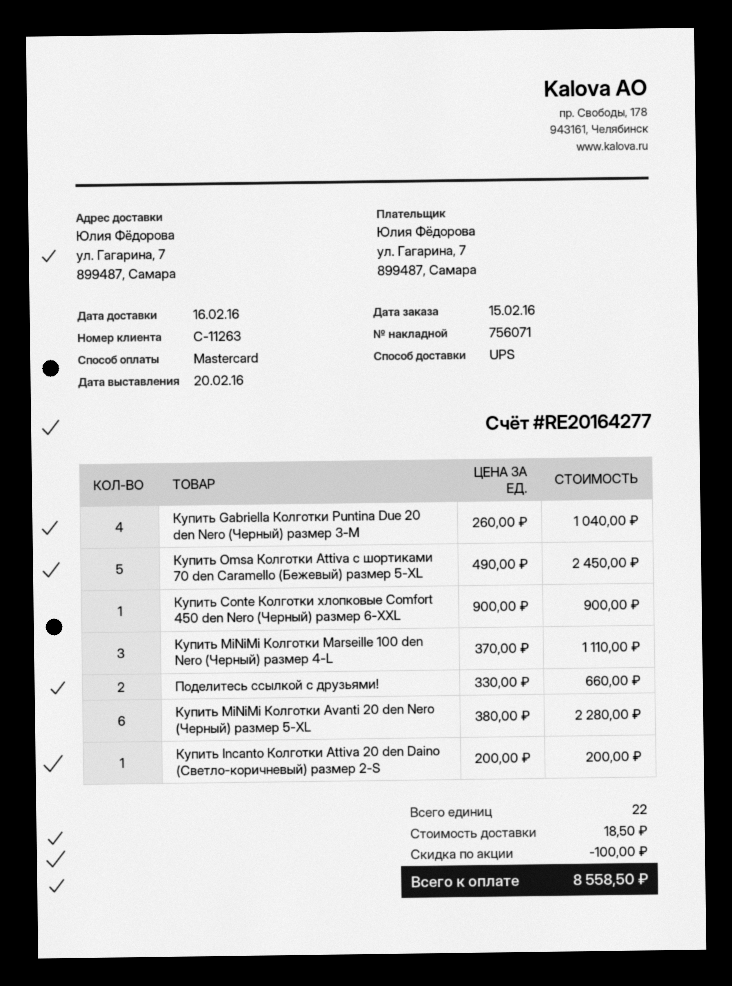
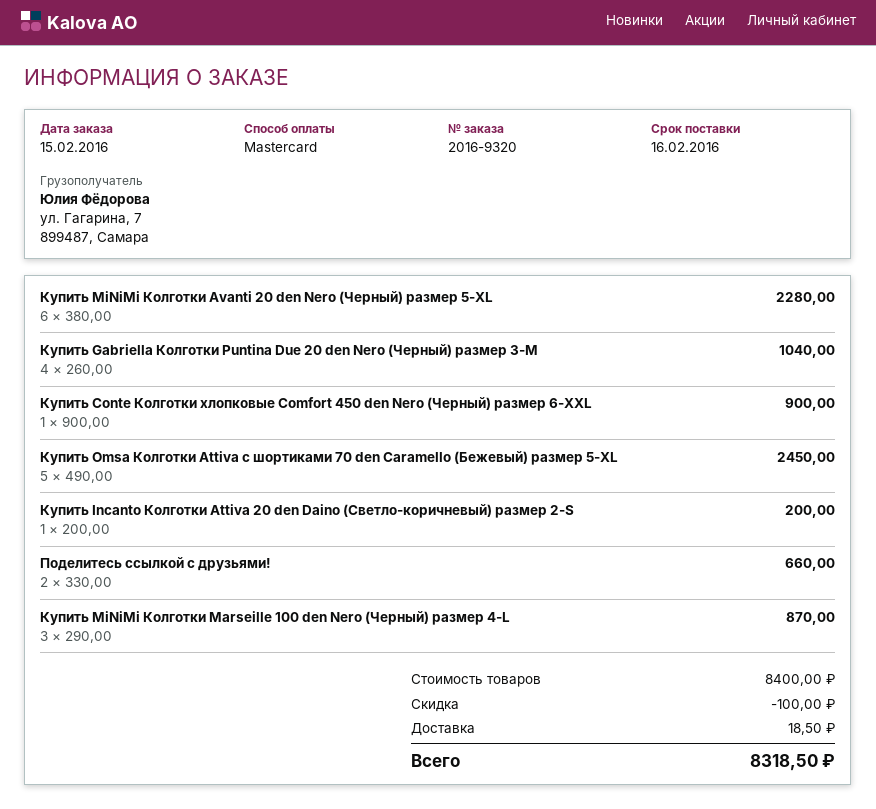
Купить MiNiMi Колготки Marseille 100 den Nero (Черный) размер 4-L: 3 x 370.00 = 1110.00 -> 3 x 290.00 = 870.00
total: 8558.50 -> 8318.50

